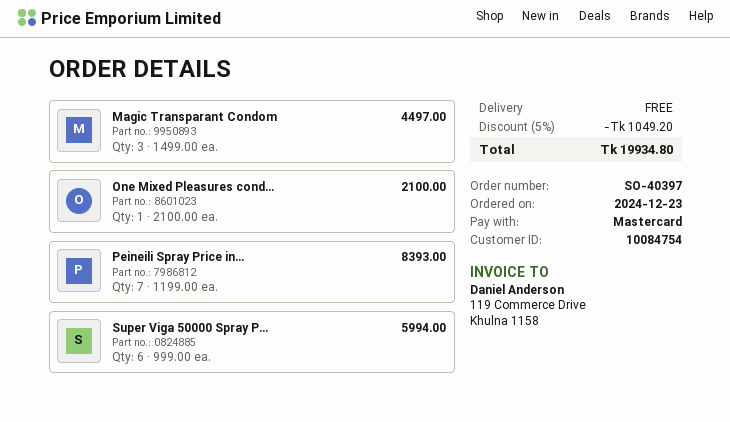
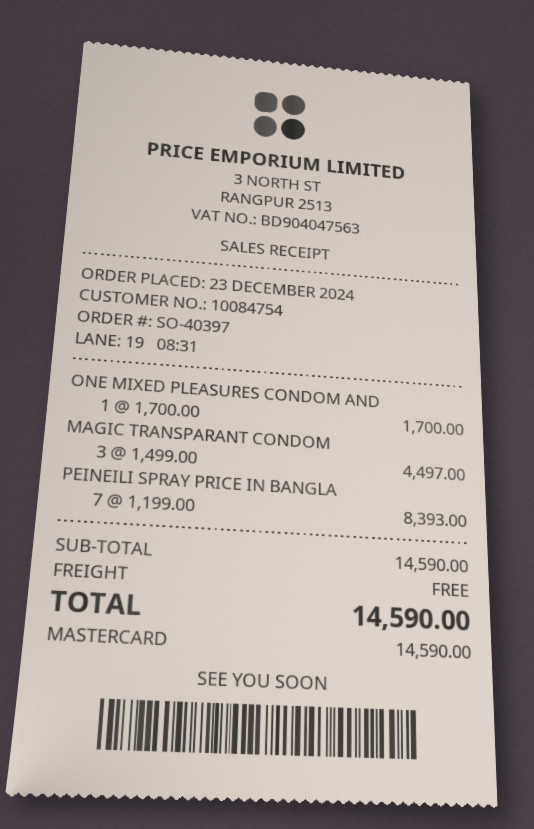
One Mixed Pleasures cond...: 1 x 2100.00 = 2100.00 -> 1 x 1700.00 = 1700.00
Super Viga 50000 Spray P...: 6 x 999.00 = 5994.00 -> none
discount: 5% = 1049.20 -> none
total: 19934.80 -> 14590.00

